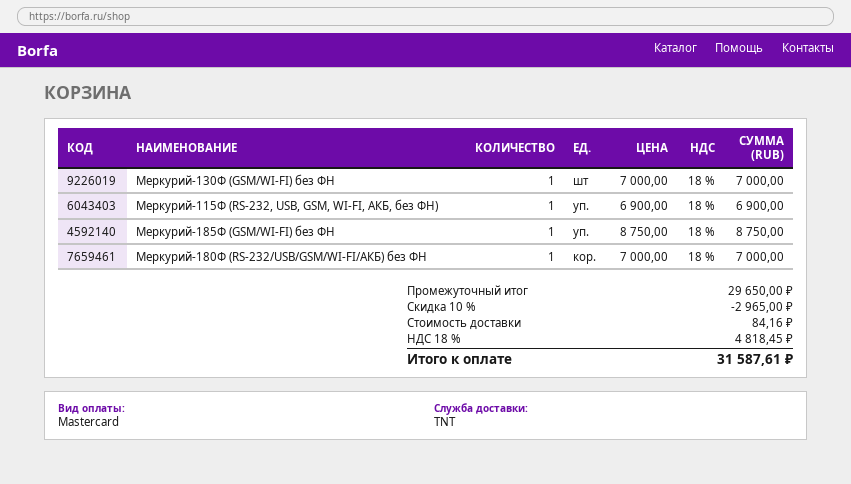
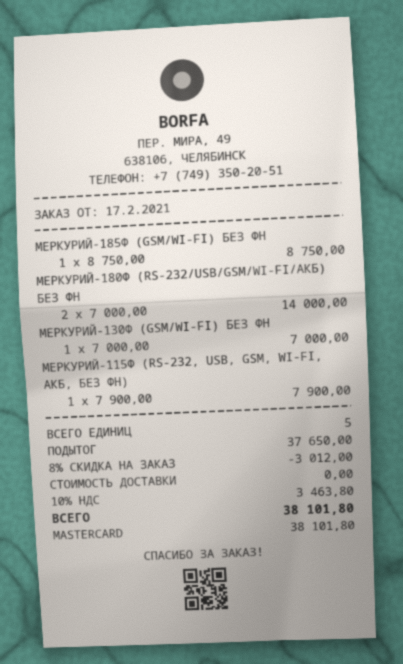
Меркурий-115Ф (RS-232, USB, GSM, WI-FI, АКБ, без ФН): 1 x 6900.00 = 6900.00 -> 1 x 7900.00 = 7900.00
Меркурий-180Ф (RS-232/USB/GSM/WI-FI/АКБ) без ФН: 1 x 7000.00 = 7000.00 -> 2 x 7000.00 = 14000.00
subtotal: 29650.00 -> 37650.00
discount: 10% = 2965.00 -> 8% = 3012.00
shipping: 84.16 -> 0.00
tax: 18% = 4818.45 -> 10% = 3463.80
total: 31587.61 -> 38101.80

